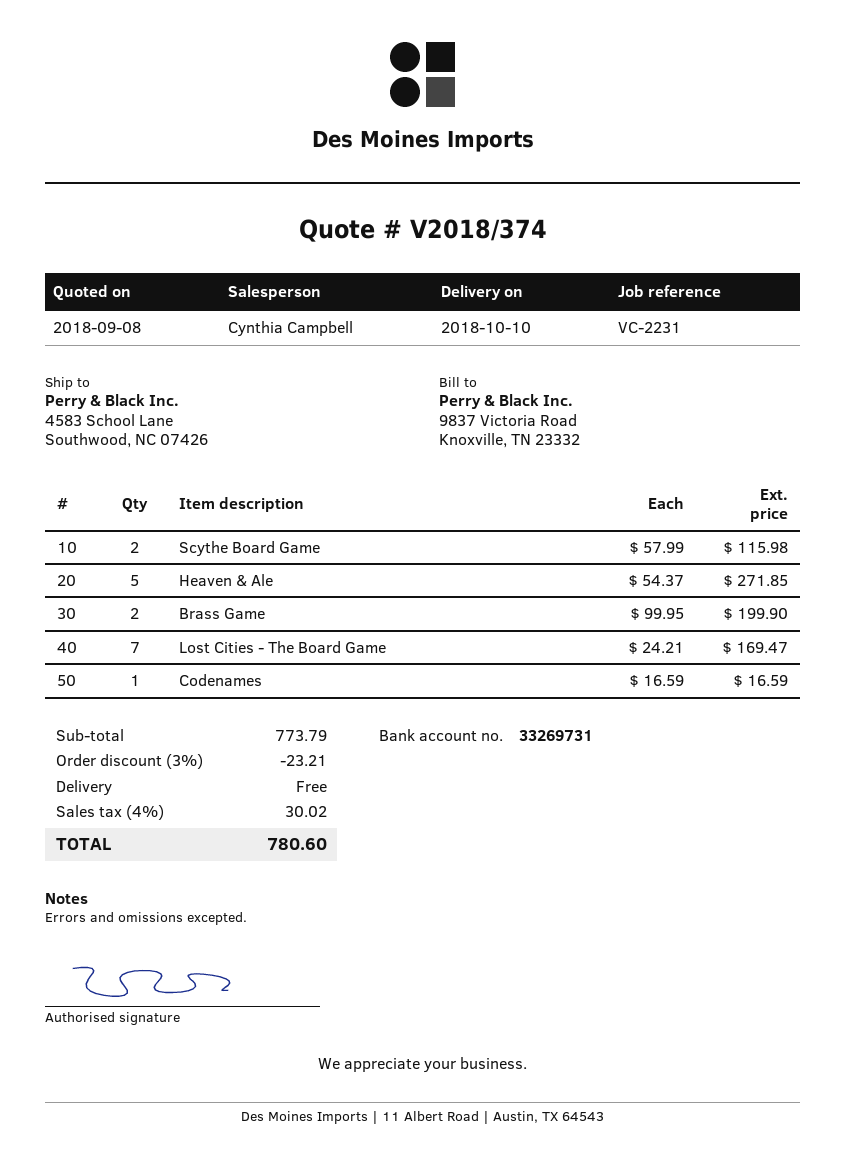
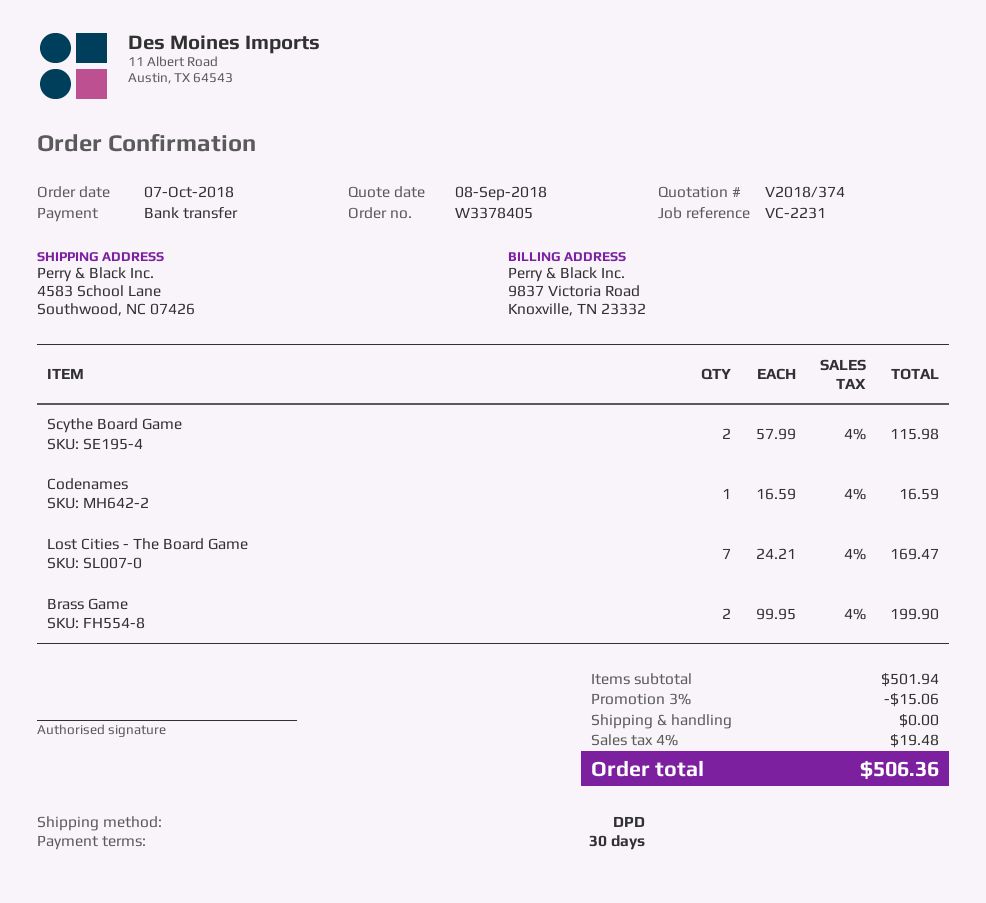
Heaven & Ale: 5 x 54.37 = 271.85 -> none
subtotal: 773.79 -> 501.94
discount: 3% = 23.21 -> 3% = 15.06
tax: 4% = 30.02 -> 4% = 19.48
total: 780.60 -> 506.36

